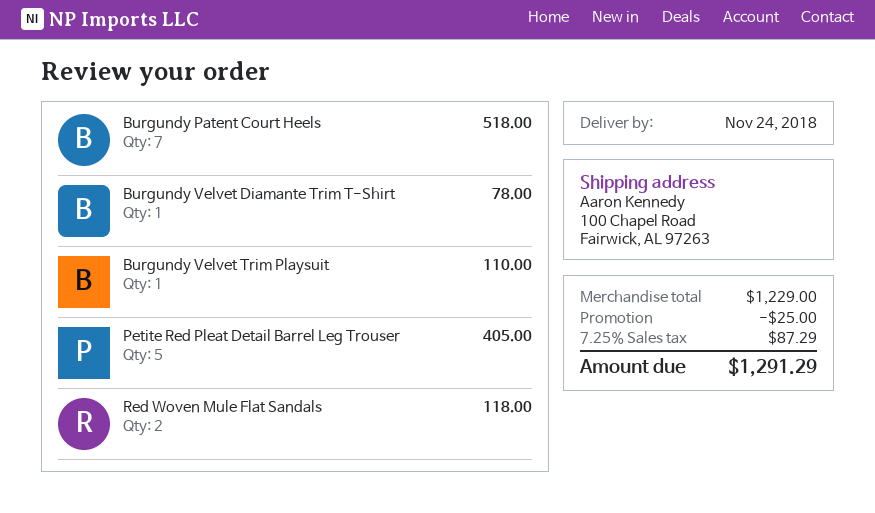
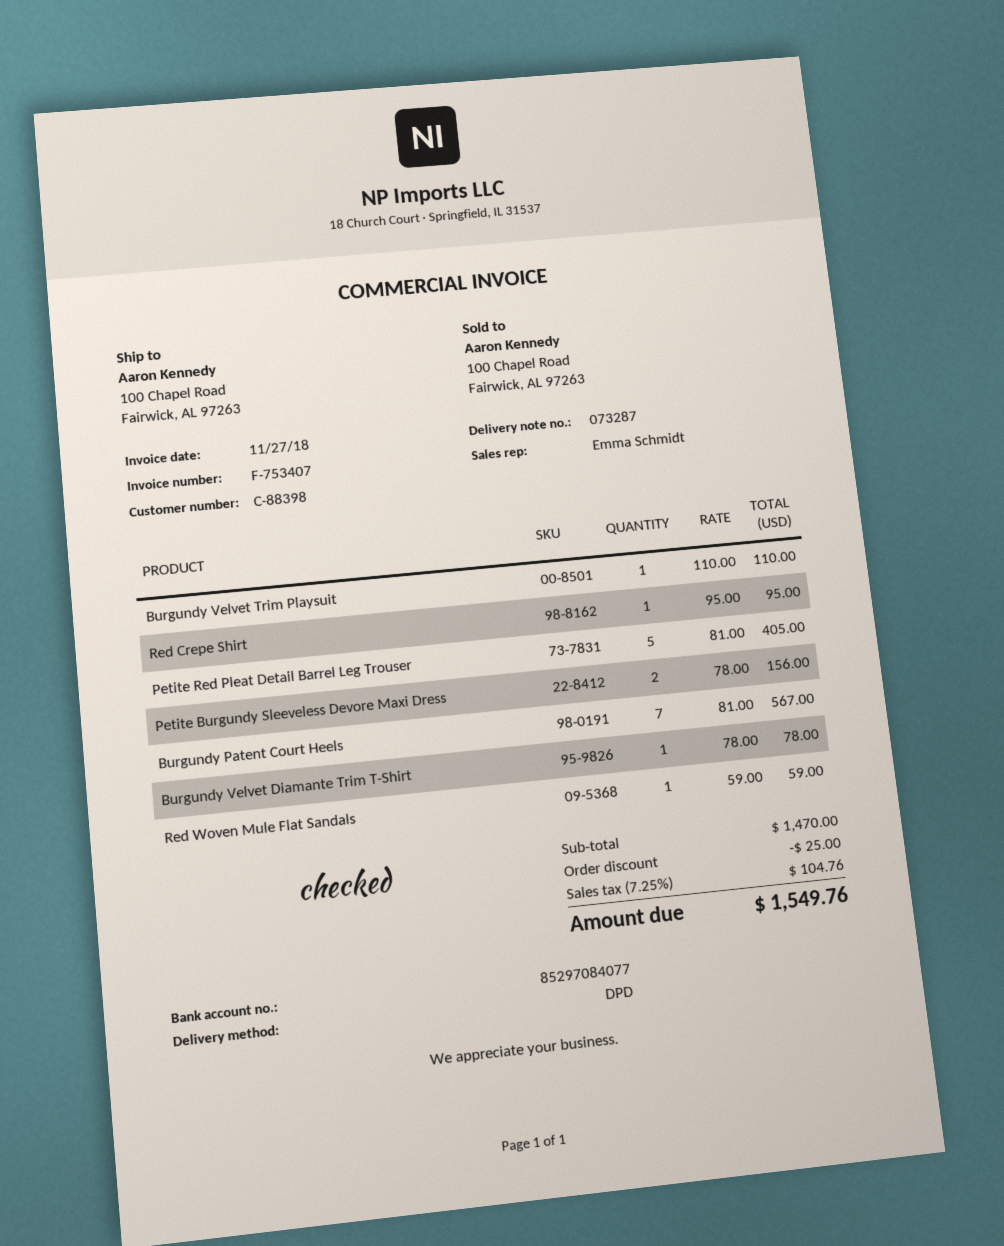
Burgundy Patent Court Heels: 7 for 518.00 -> 7 for 567.00
Red Woven Mule Flat Sandals: 2 for 118.00 -> 1 for 59.00
Red Crepe Shirt: none -> 1 for 95.00
Petite Burgundy Sleeveless Devore Maxi Dress: none -> 2 for 156.00
subtotal: 1229.00 -> 1470.00
tax: 7.25% = 87.29 -> 7.25% = 104.76
total: 1291.29 -> 1549.76

